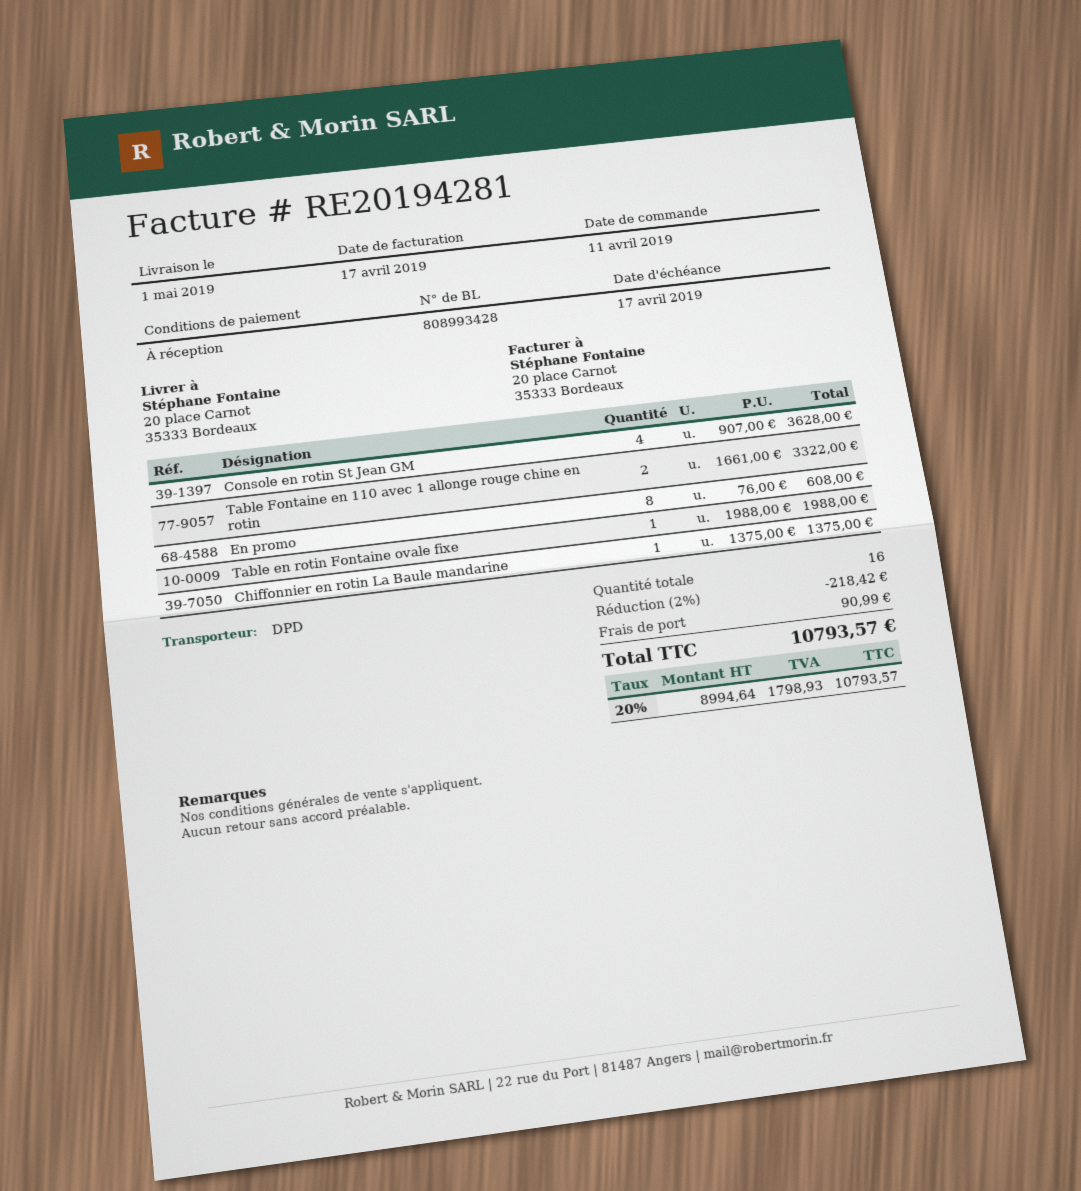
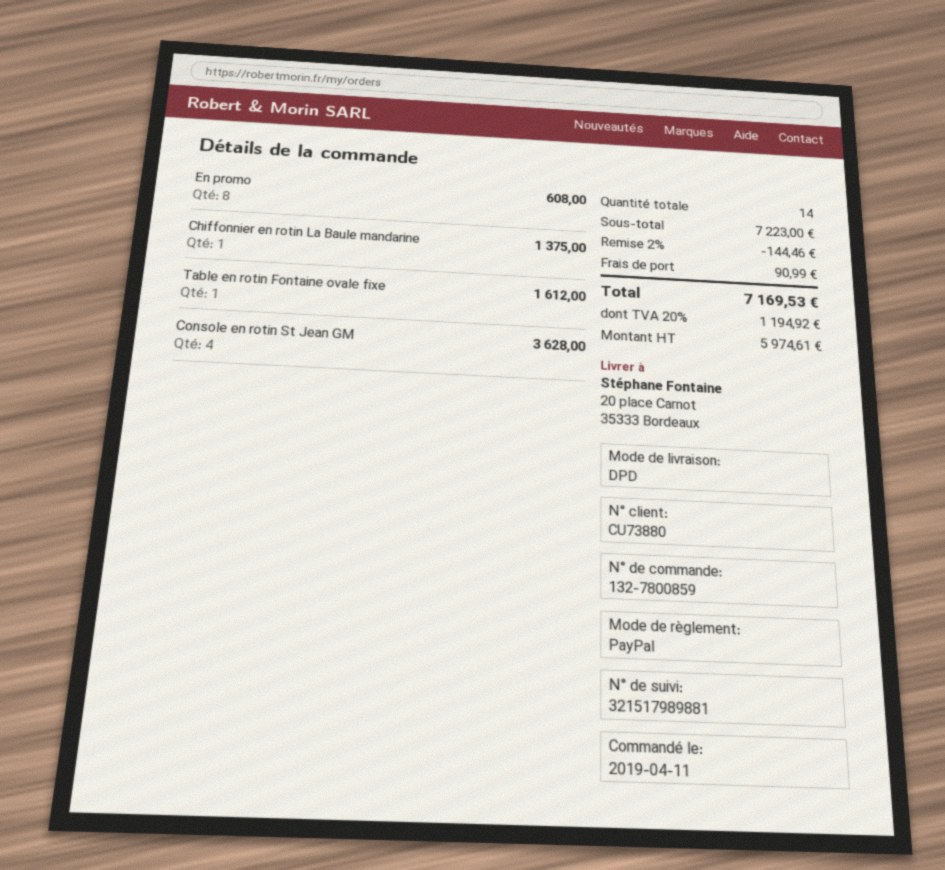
Table Fontaine en 110 avec 1 allonge rouge chine en rotin: 2 for 3322.00 -> none
Table en rotin Fontaine ovale fixe: 1 for 1988.00 -> 1 for 1612.00
total quantity: 16 -> 14
discount: 2% = 218.42 -> 2% = 144.46
net: 8994.64 -> 5974.61
tax: 20% = 1798.93 -> 20% = 1194.92
total: 10793.57 -> 7169.53

